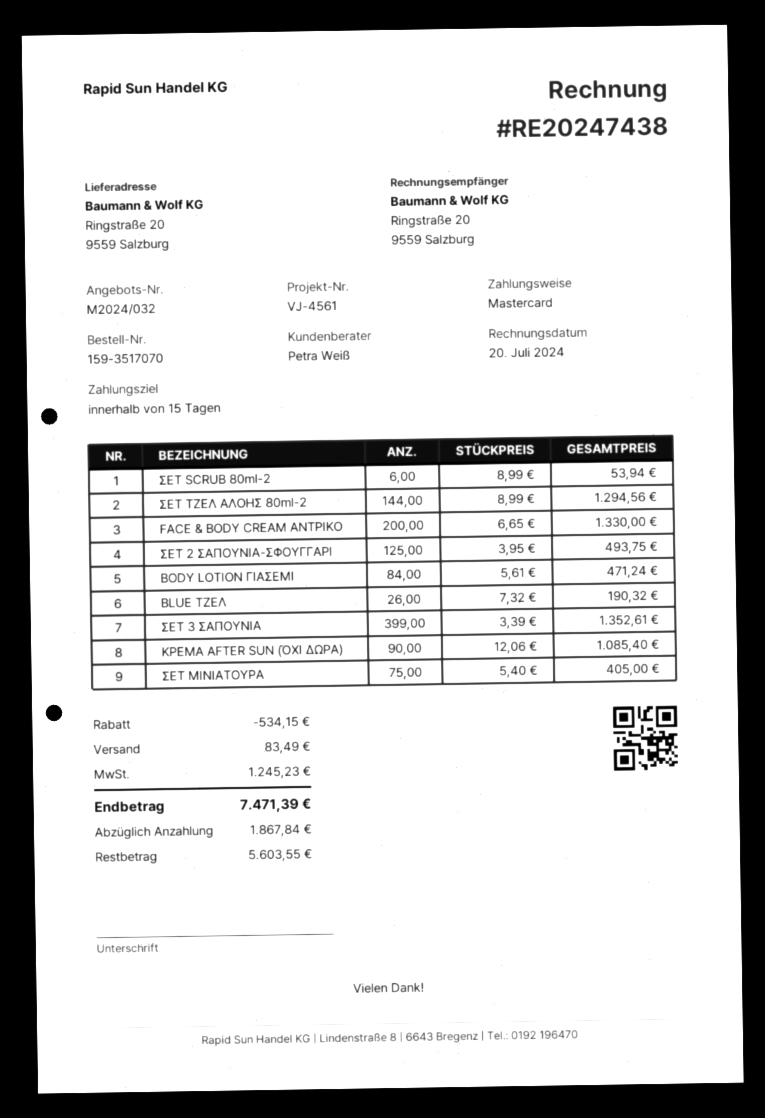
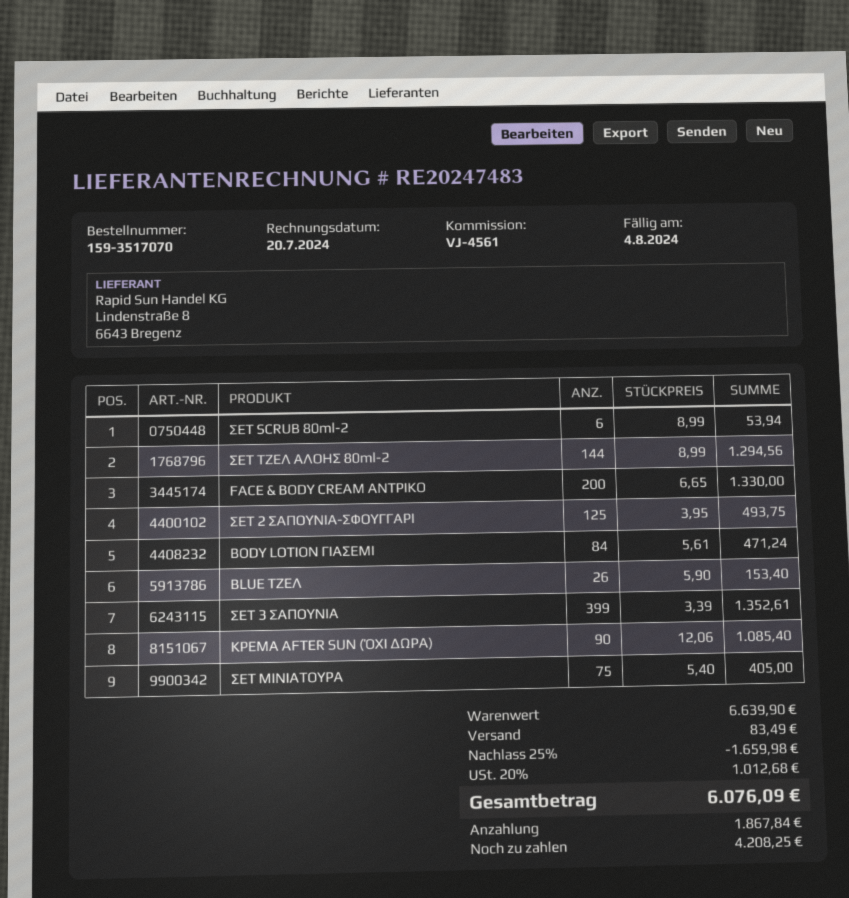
invoice number: RE20247438 -> RE20247483
BLUE ΤΖΕΛ: 26 x 7.32 = 190.32 -> 26 x 5.90 = 153.40
discount: 534.15 -> 1659.98
tax: 1245.23 -> 1012.68
total: 7471.39 -> 6076.09
balance: 5603.55 -> 4208.25

